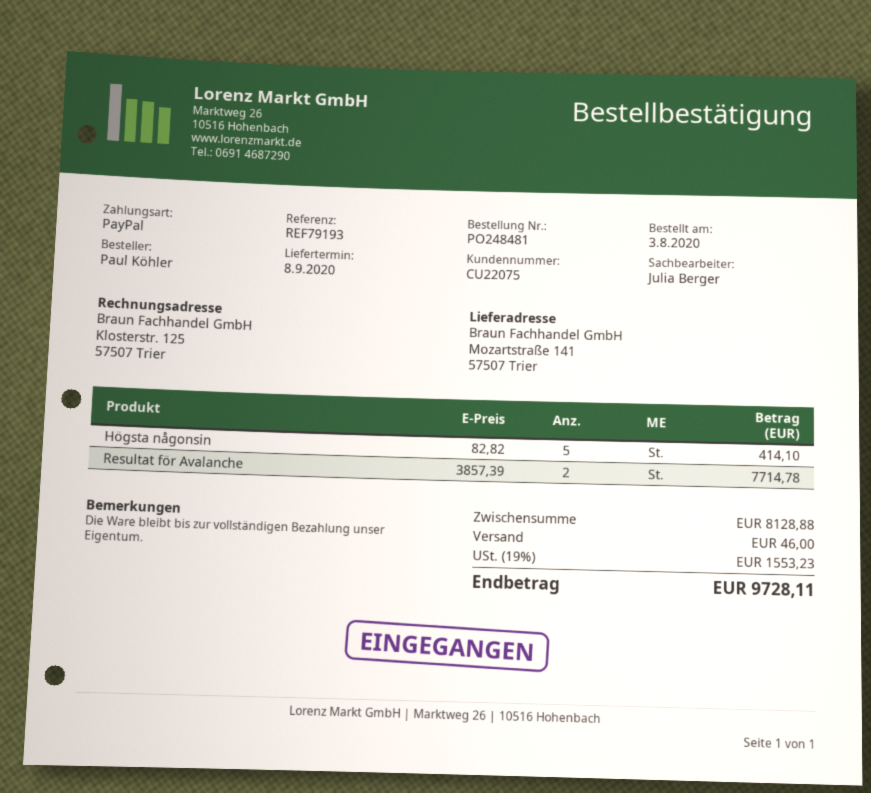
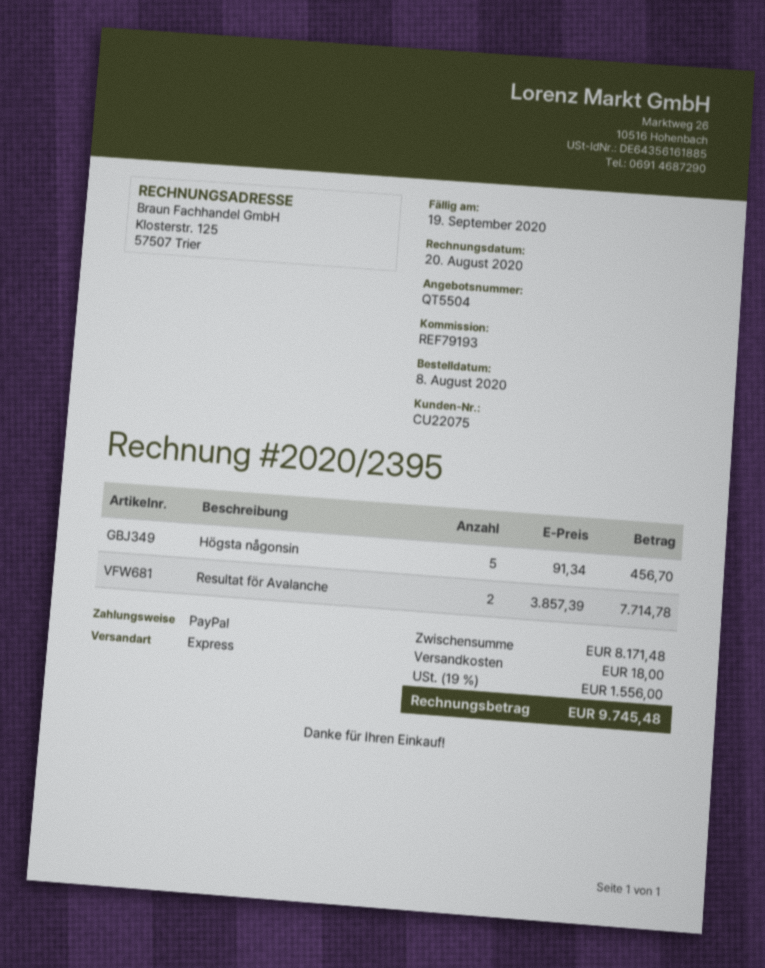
order date: 2020-08-03 -> 2020-08-08
Högsta någonsin: 5 x 82.82 = 414.10 -> 5 x 91.34 = 456.70
subtotal: 8128.88 -> 8171.48
shipping: 46.00 -> 18.00
tax: 19% = 1553.23 -> 19% = 1556.00
total: 9728.11 -> 9745.48

